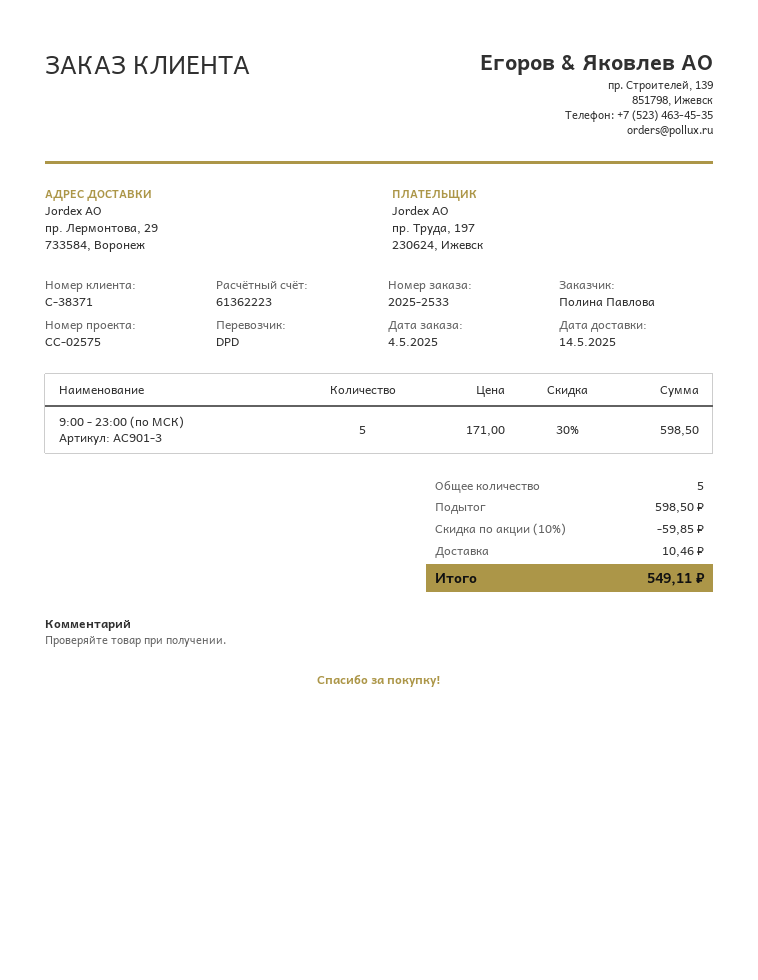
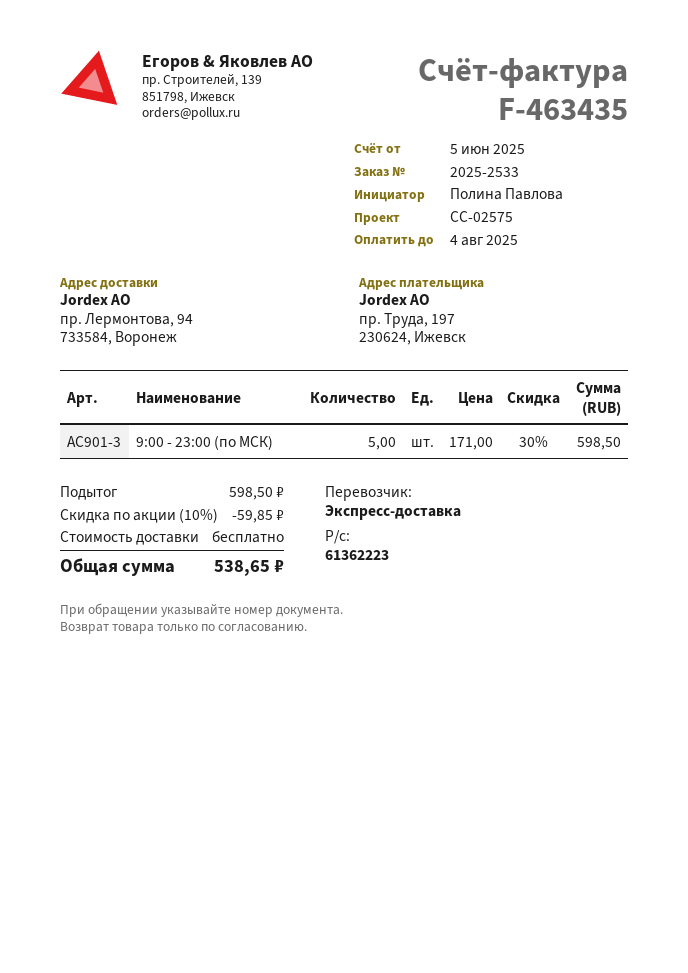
shipping method: DPD -> express
ship to: пр. Лермонтова, 29, 733584, Воронеж -> пр. Лермонтова, 94, 733584, Воронеж
shipping: 10.46 -> 0.00
total: 549.11 -> 538.65

